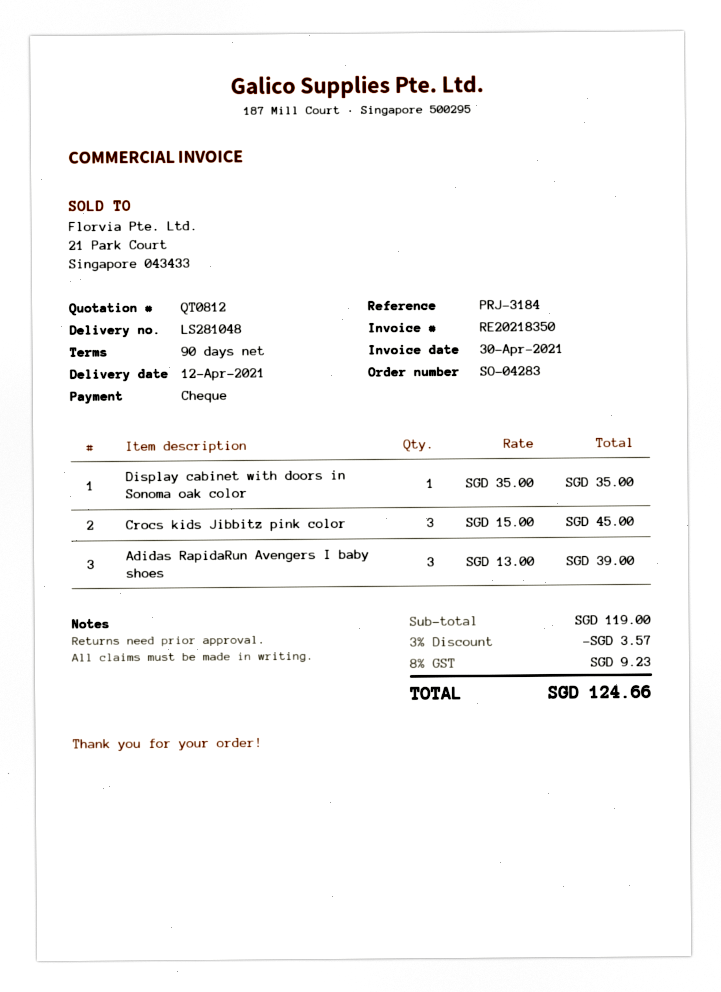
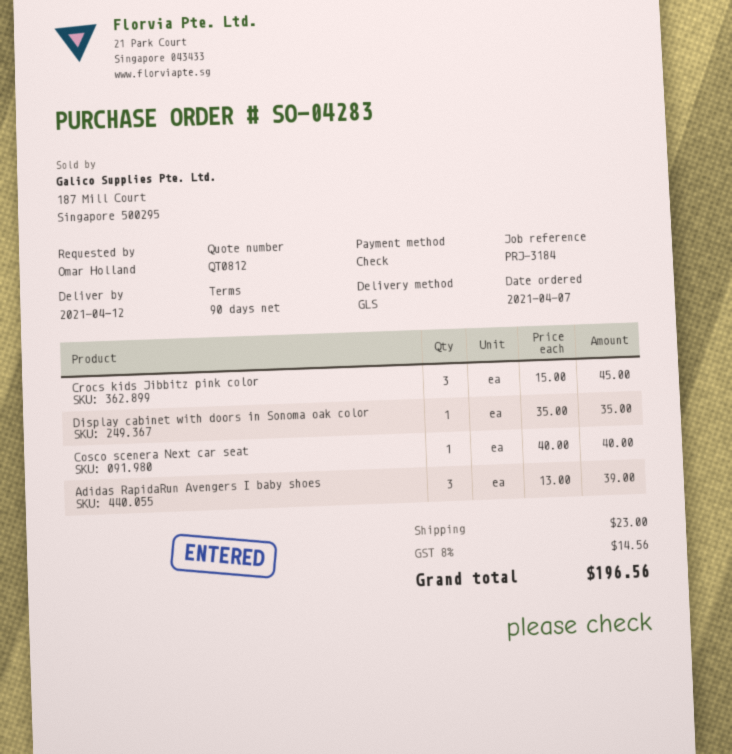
Cosco scenera Next car seat: none -> 1 x 40.00 = 40.00
discount: 3% = 3.57 -> none
shipping: none -> 23.00
tax: 8% = 9.23 -> 8% = 14.56
total: 124.66 -> 196.56

